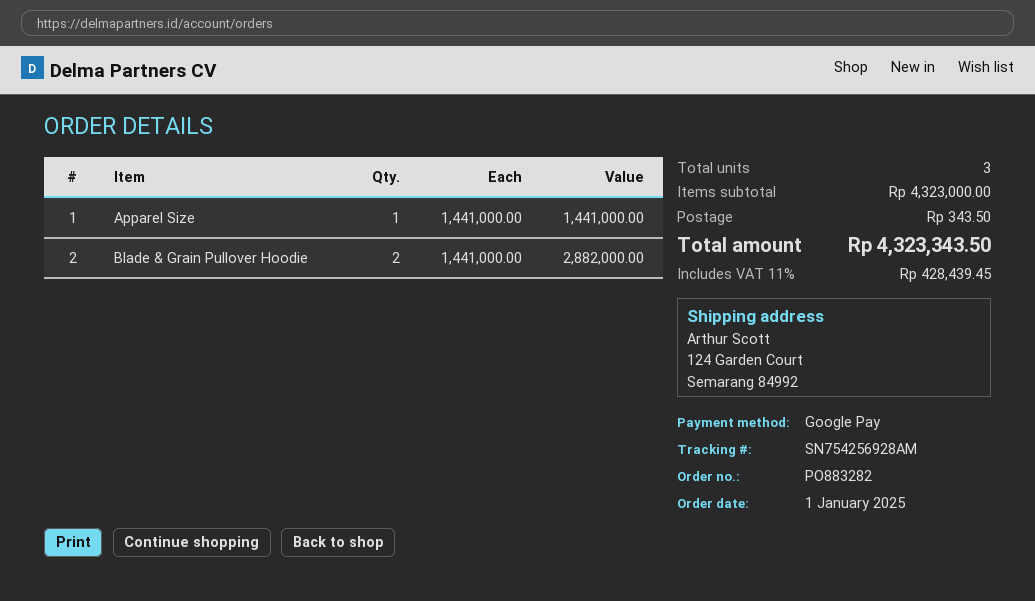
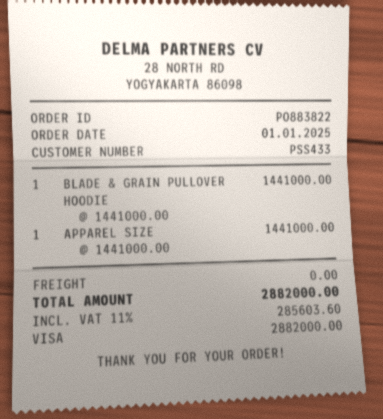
order number: PO883282 -> PO883822
payment method: Google Pay -> Visa
Blade & Grain Pullover Hoodie: 2 x 1441000.00 = 2882000.00 -> 1 x 1441000.00 = 1441000.00
shipping: 343.50 -> 0.00
tax: 11% = 428439.45 -> 11% = 285603.60
total: 4323343.50 -> 2882000.00

